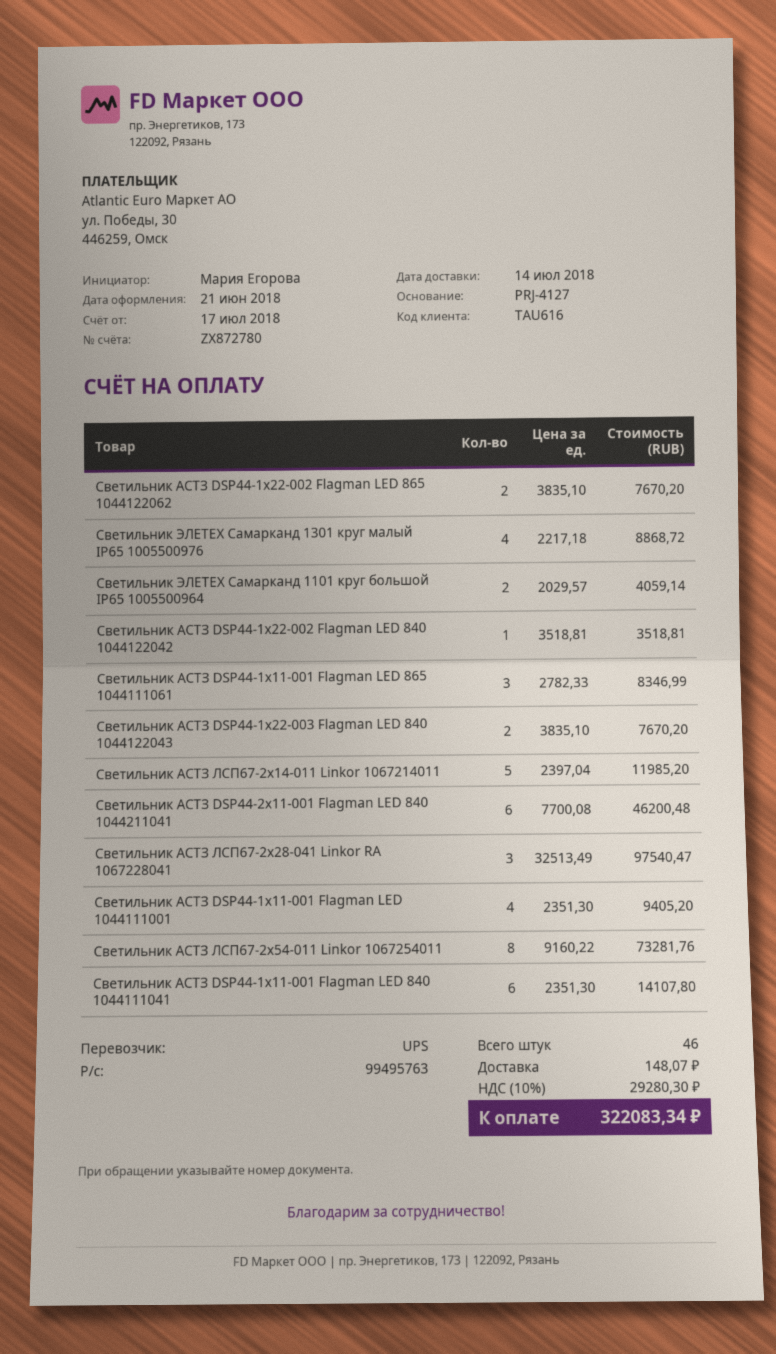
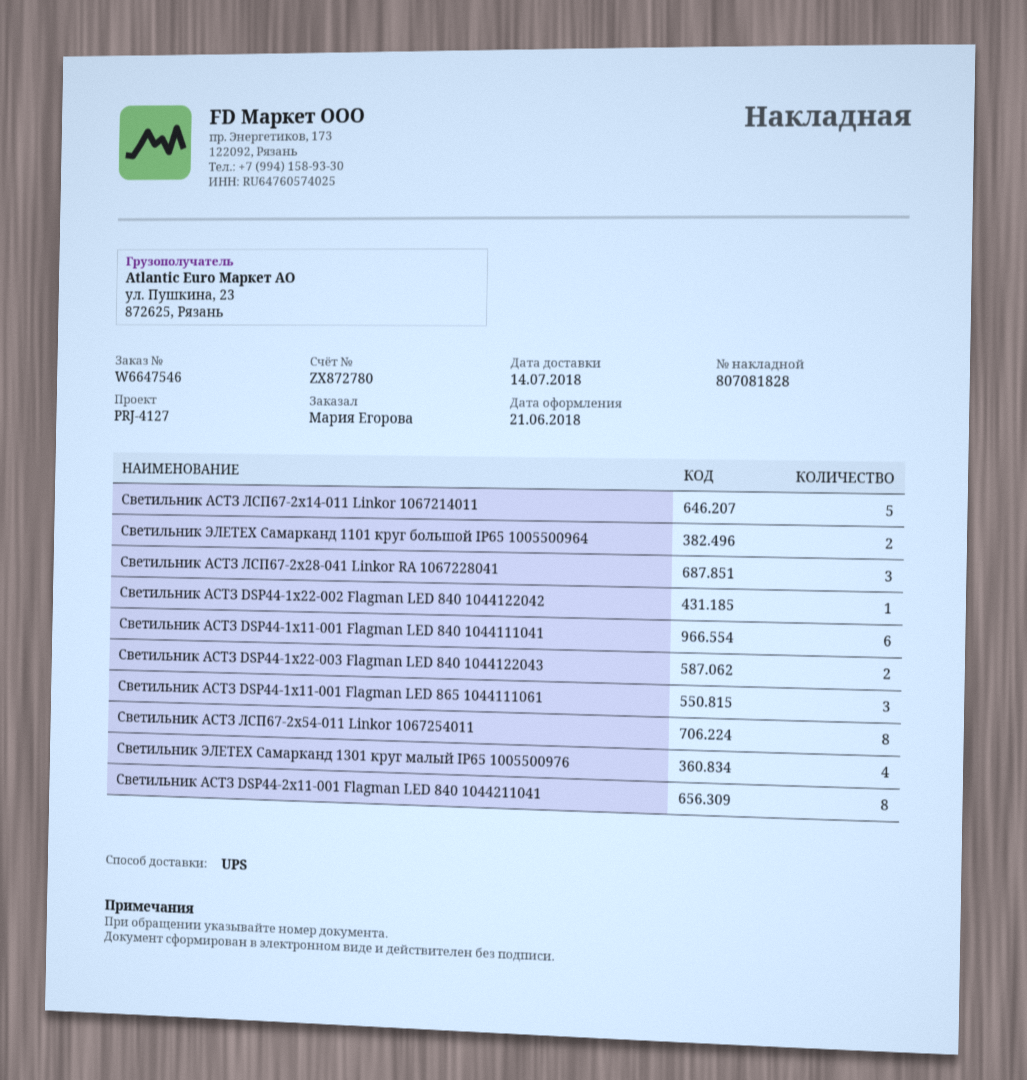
Светильник АСТЗ DSP44-1x22-002 Flagman LED 865 1044122062: 2 -> none
Светильник АСТЗ DSP44-2x11-001 Flagman LED 840 1044211041: 6 -> 8
Светильник АСТЗ DSP44-1x11-001 Flagman LED 1044111001: 4 -> none

